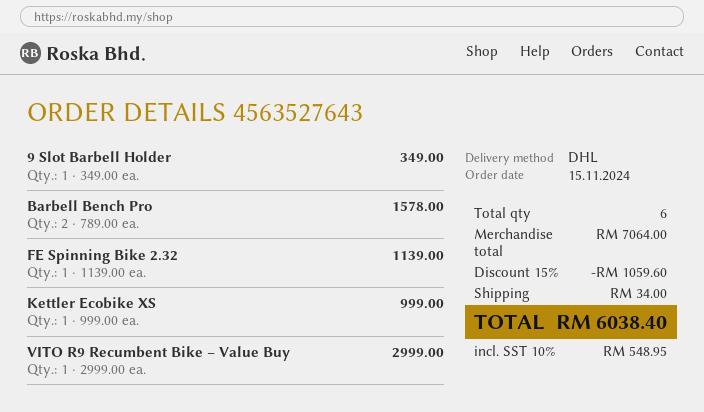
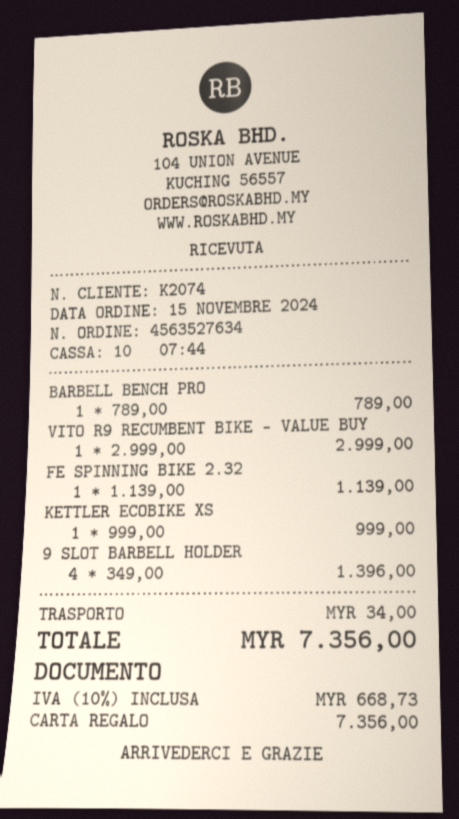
order number: 4563527643 -> 4563527634
9 Slot Barbell Holder: 1 x 349.00 = 349.00 -> 4 x 349.00 = 1396.00
Barbell Bench Pro: 2 x 789.00 = 1578.00 -> 1 x 789.00 = 789.00
discount: 15% = 1059.60 -> none
tax: 10% = 548.95 -> 10% = 668.73
total: 6038.40 -> 7356.00

